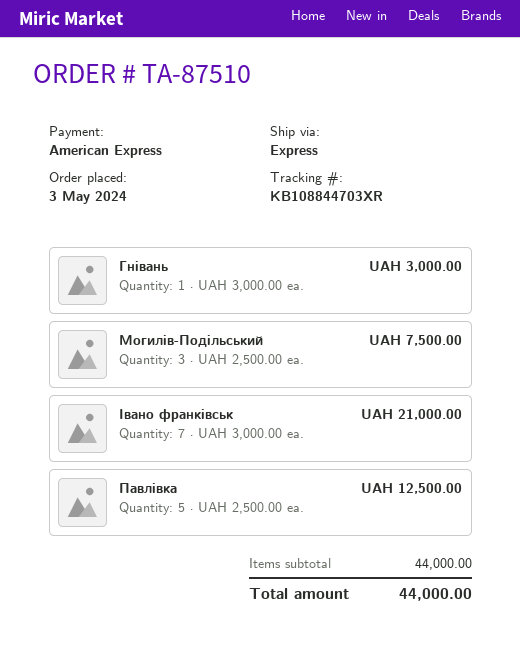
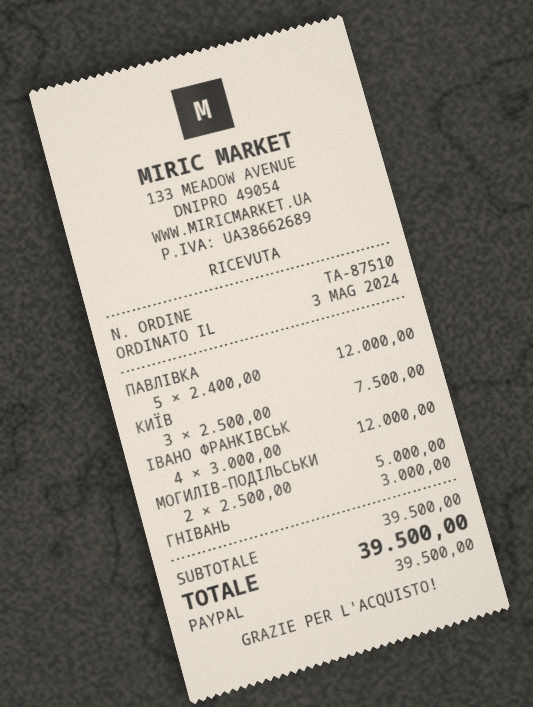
payment method: American Express -> PayPal
Могилів-Подільський: 3 x 2500.00 = 7500.00 -> 2 x 2500.00 = 5000.00
Івано франківськ: 7 x 3000.00 = 21000.00 -> 4 x 3000.00 = 12000.00
Павлівка: 5 x 2500.00 = 12500.00 -> 5 x 2400.00 = 12000.00
КИЇВ: none -> 3 x 2500.00 = 7500.00
subtotal: 44000.00 -> 39500.00
total: 44000.00 -> 39500.00

